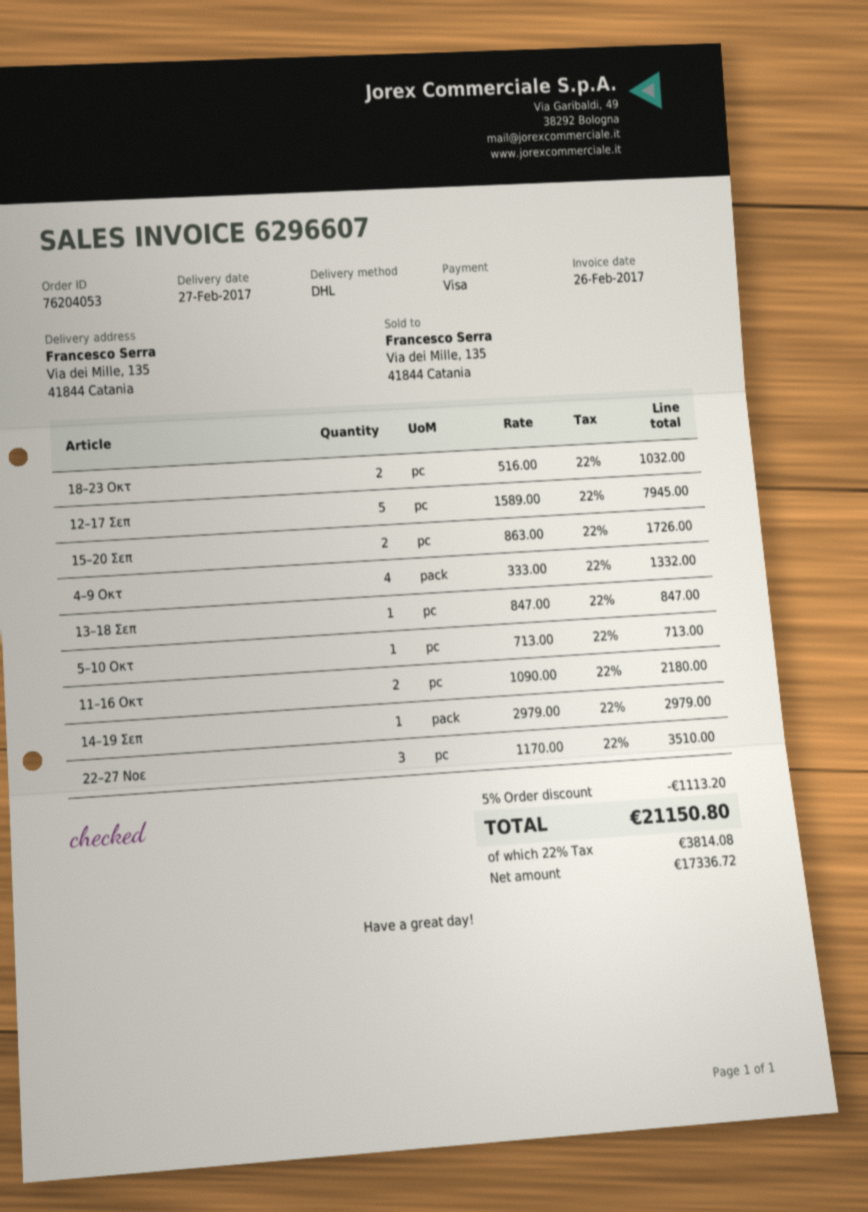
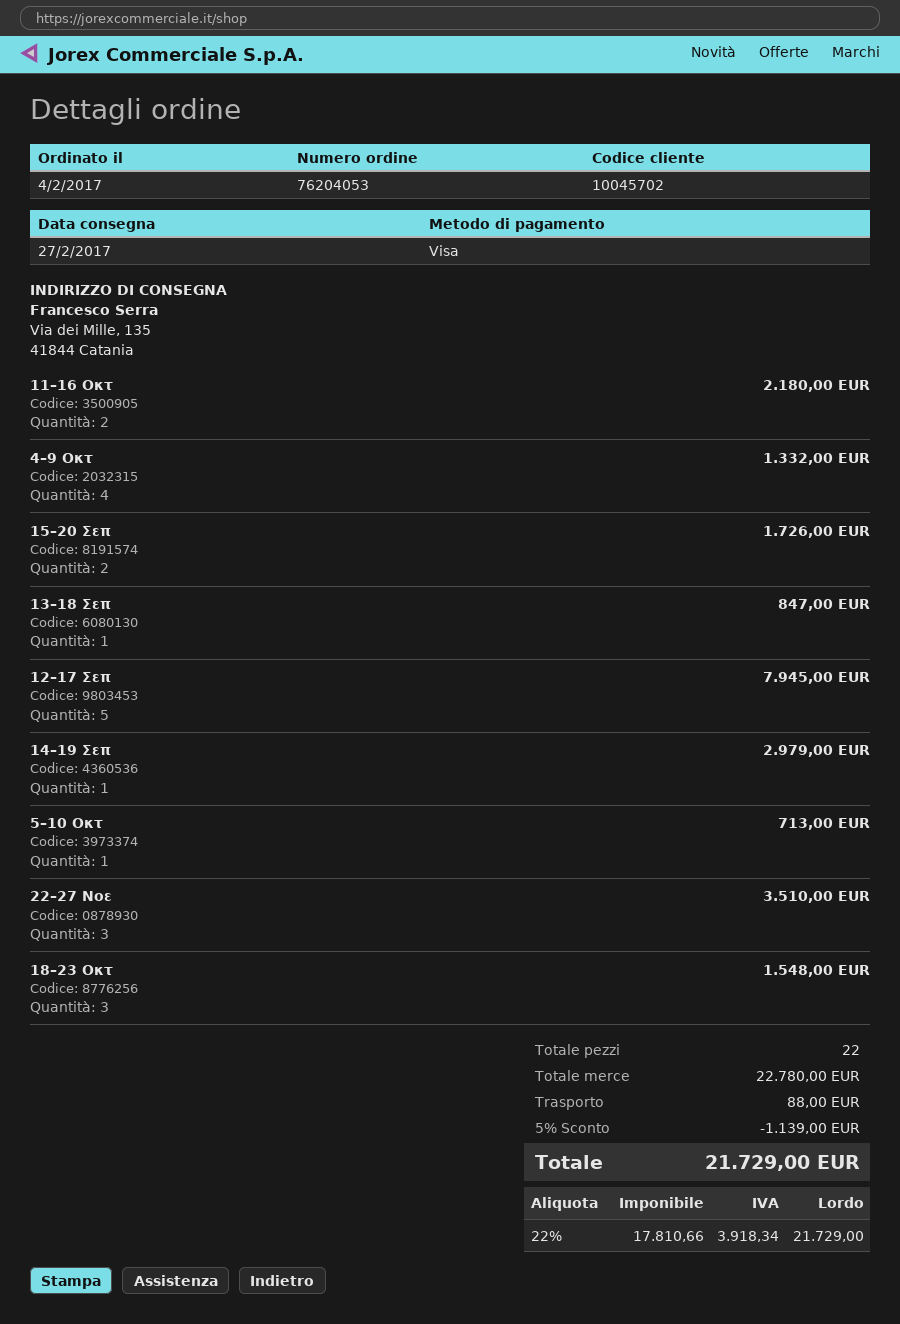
18–23 Οκτ: 2 for 1032.00 -> 3 for 1548.00
discount: 5% = 1113.20 -> 5% = 1139.00
shipping: none -> 88.00
net: 17336.72 -> 17810.66
tax: 22% = 3814.08 -> 22% = 3918.34
total: 21150.80 -> 21729.00

